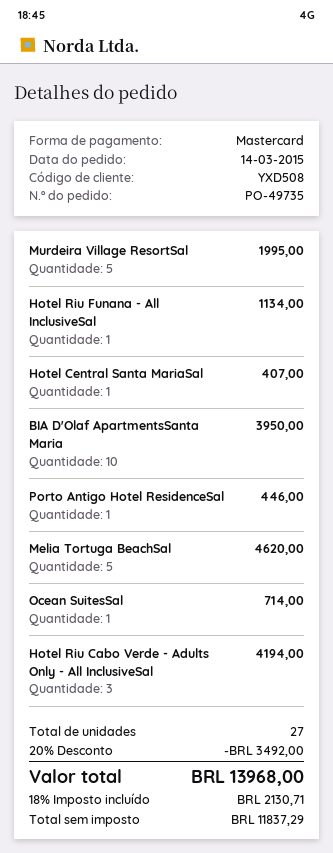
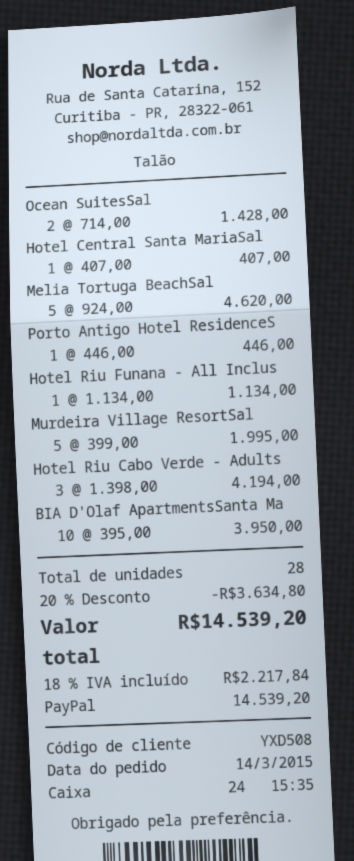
payment method: Mastercard -> PayPal
Ocean SuitesSal: 1 for 714.00 -> 2 for 1428.00
total quantity: 27 -> 28
discount: 20% = 3492.00 -> 20% = 3634.80
tax: 18% = 2130.71 -> 18% = 2217.84
total: 13968.00 -> 14539.20

